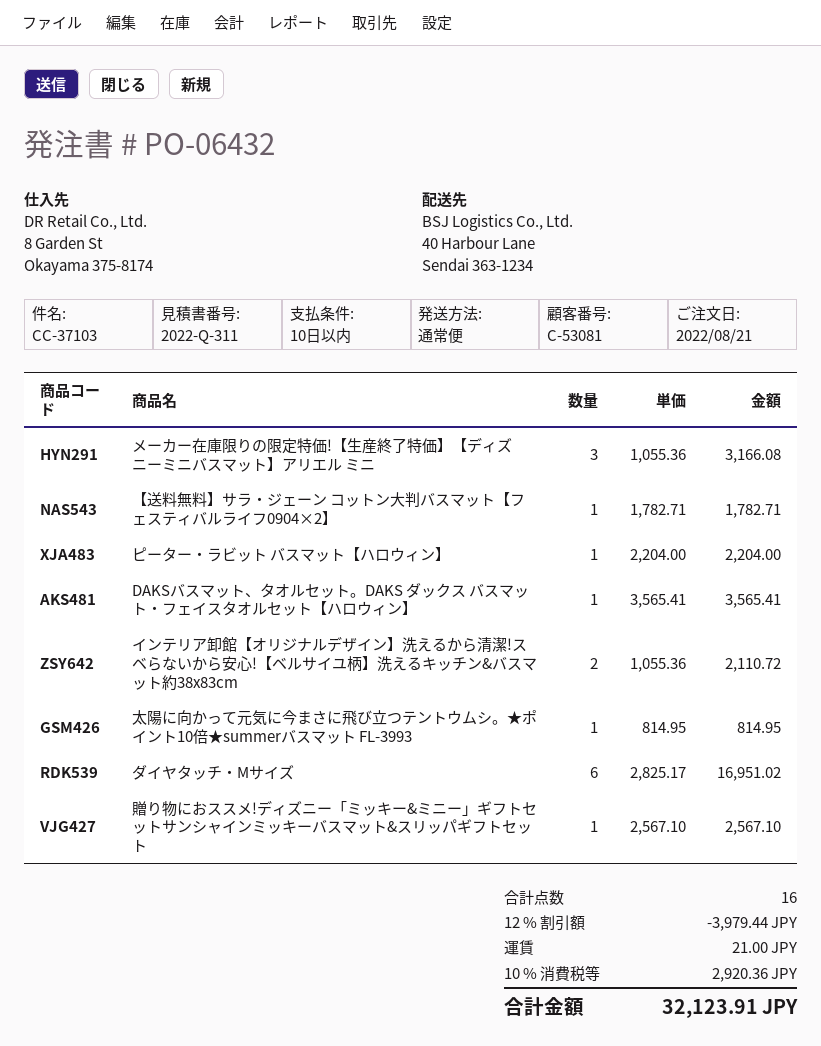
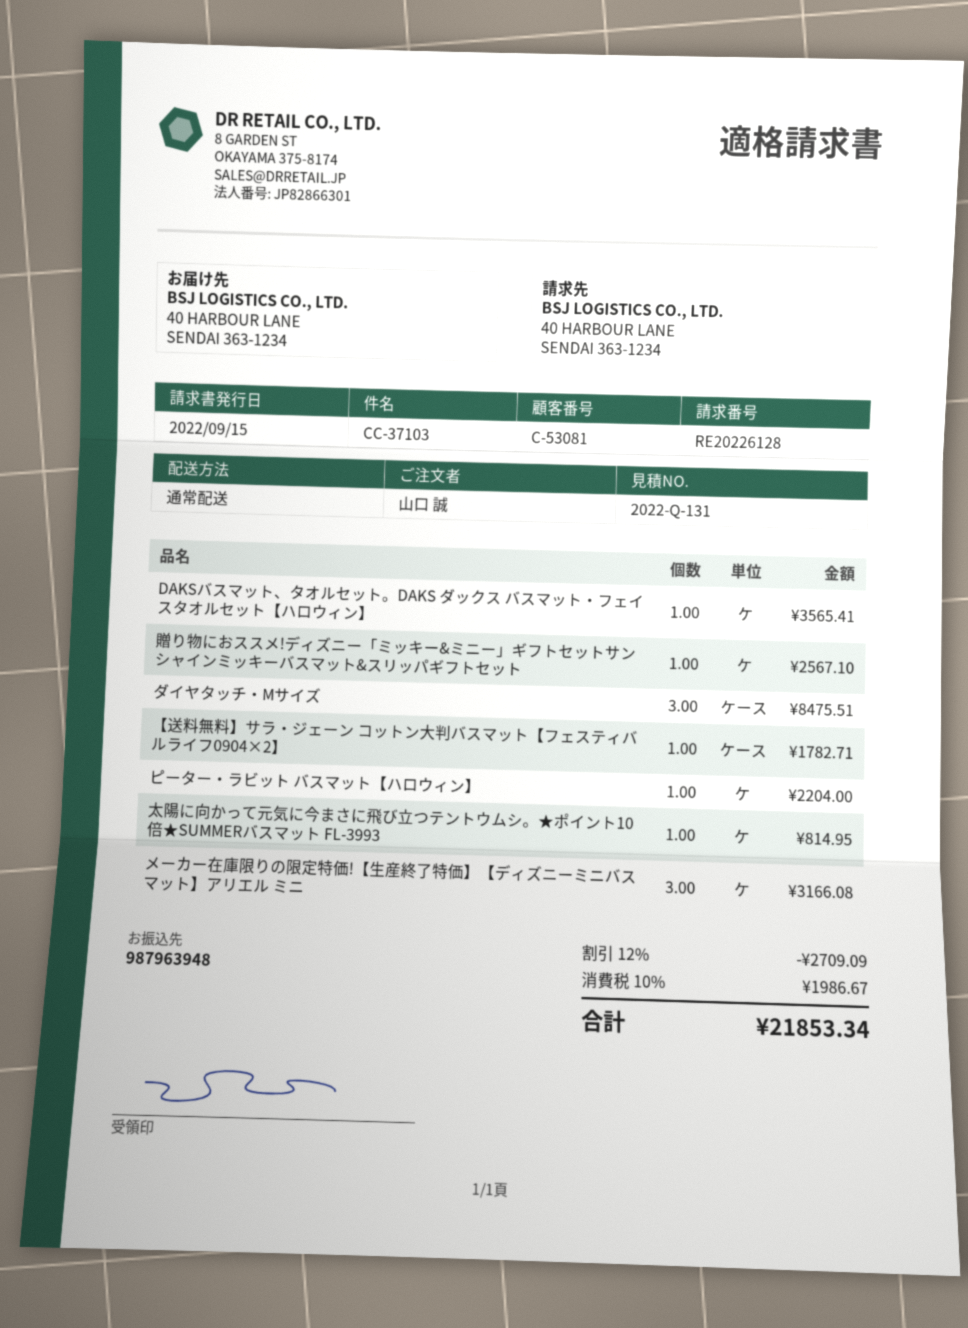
quote number: 2022-Q-311 -> 2022-Q-131
インテリア卸館【オリジナルデザイン】洗えるから清潔!スベらないから安心!【ベルサイユ柄】洗えるキッチン&バスマット約38x83cm: 2 for 2110.72 -> none
ダイヤタッチ・Mサイズ: 6 for 16951.02 -> 3 for 8475.51
discount: 12% = 3979.44 -> 12% = 2709.09
shipping: 21.00 -> none
tax: 10% = 2920.36 -> 10% = 1986.67
total: 32123.91 -> 21853.34

